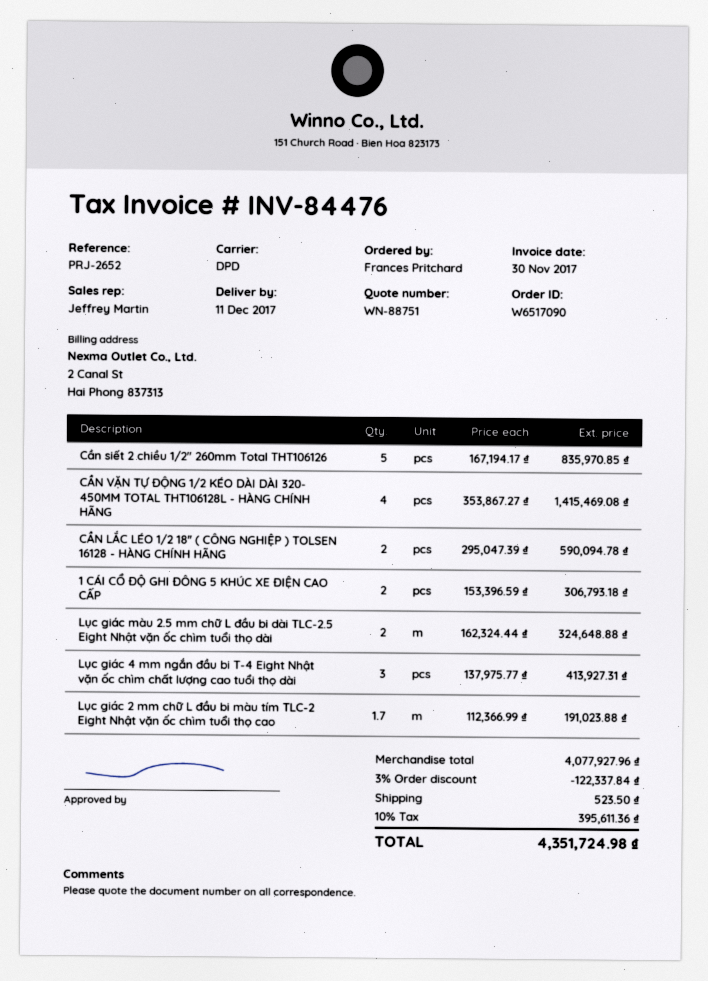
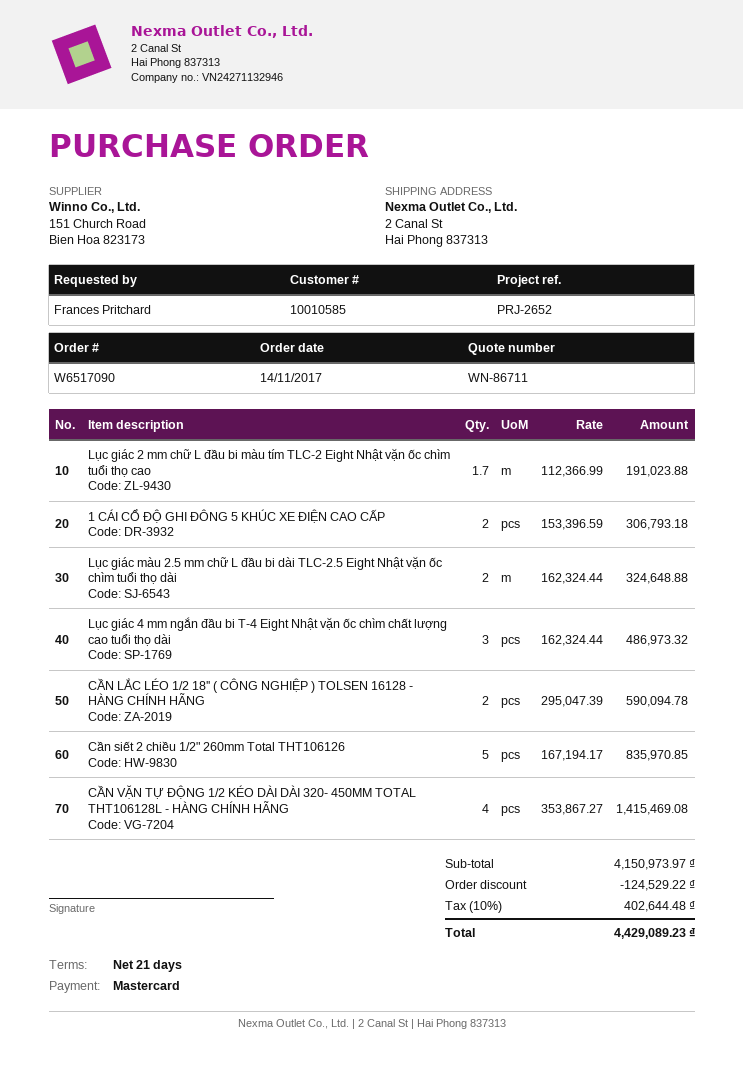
quote number: WN-88751 -> WN-86711
Lục giác 4 mm ngắn đầu bi T-4 Eight Nhật vặn ốc chìm chất lượng cao tuổi thọ dài: 3 x 137975.77 = 413927.31 -> 3 x 162324.44 = 486973.32
subtotal: 4077927.96 -> 4150973.97
discount: 122337.84 -> 124529.22
shipping: 523.50 -> none
tax: 10% = 395611.36 -> 10% = 402644.48
total: 4351724.98 -> 4429089.23

